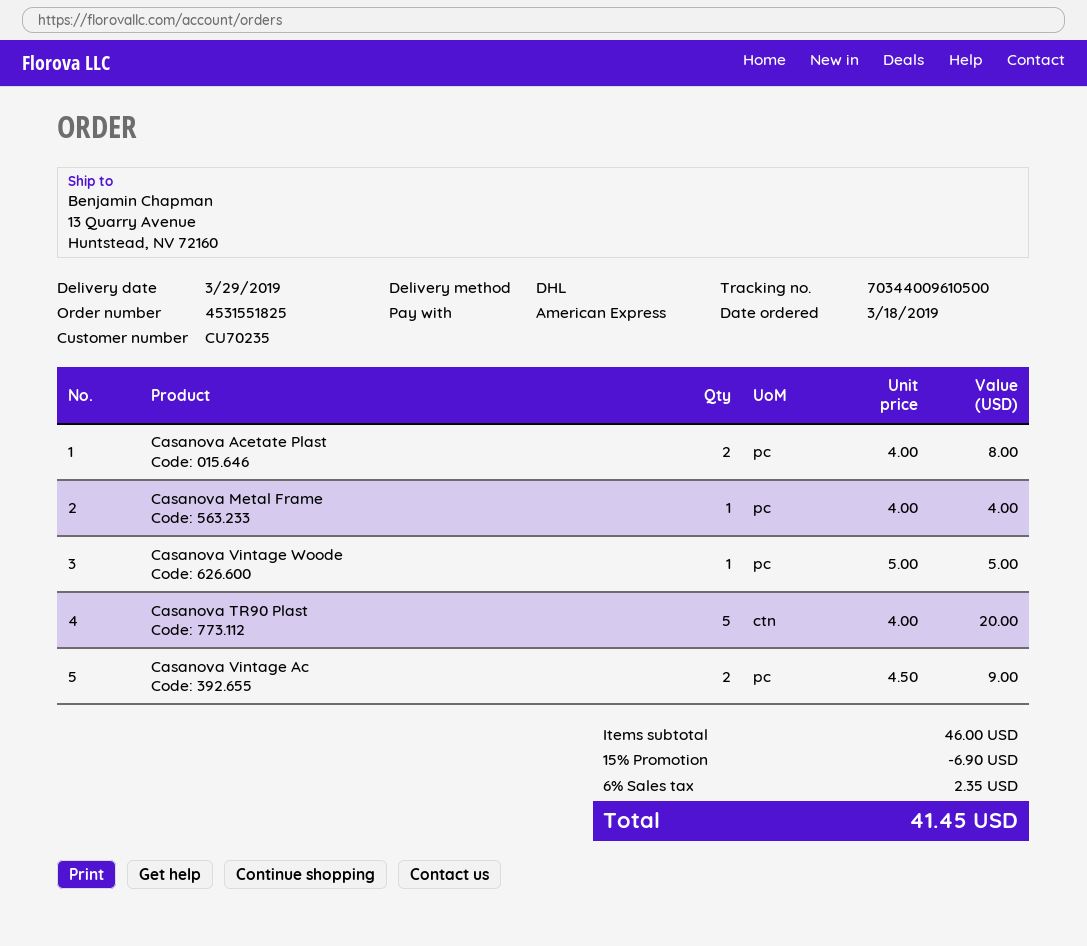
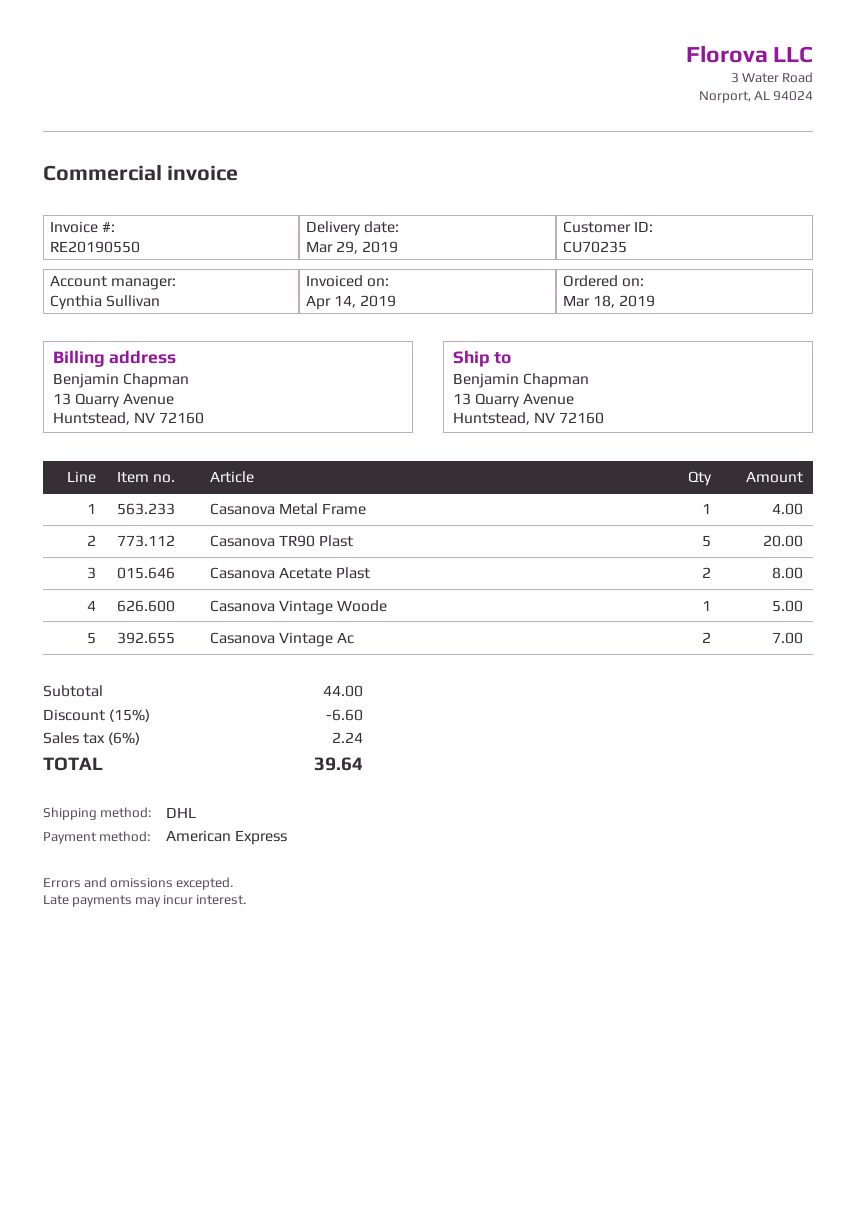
Casanova Vintage Ac: 2 for 9.00 -> 2 for 7.00
subtotal: 46.00 -> 44.00
discount: 15% = 6.90 -> 15% = 6.60
tax: 6% = 2.35 -> 6% = 2.24
total: 41.45 -> 39.64

